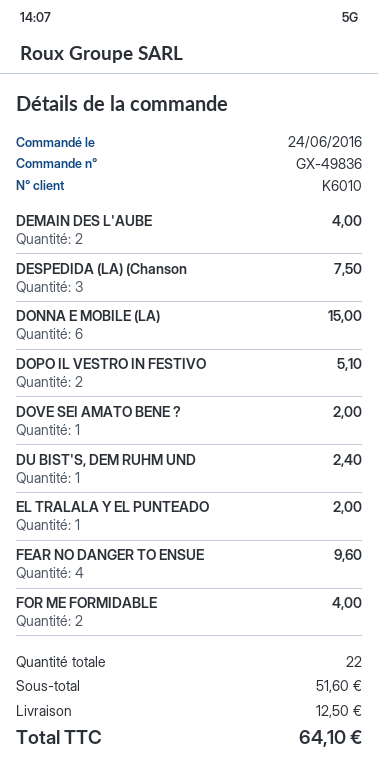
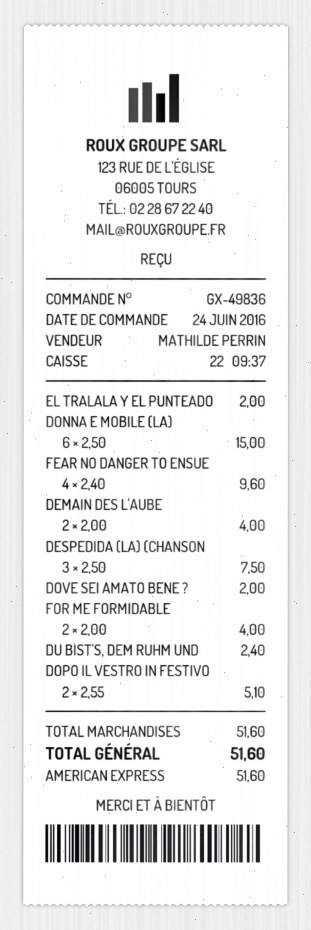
shipping: 12.50 -> none
total: 64.10 -> 51.60

